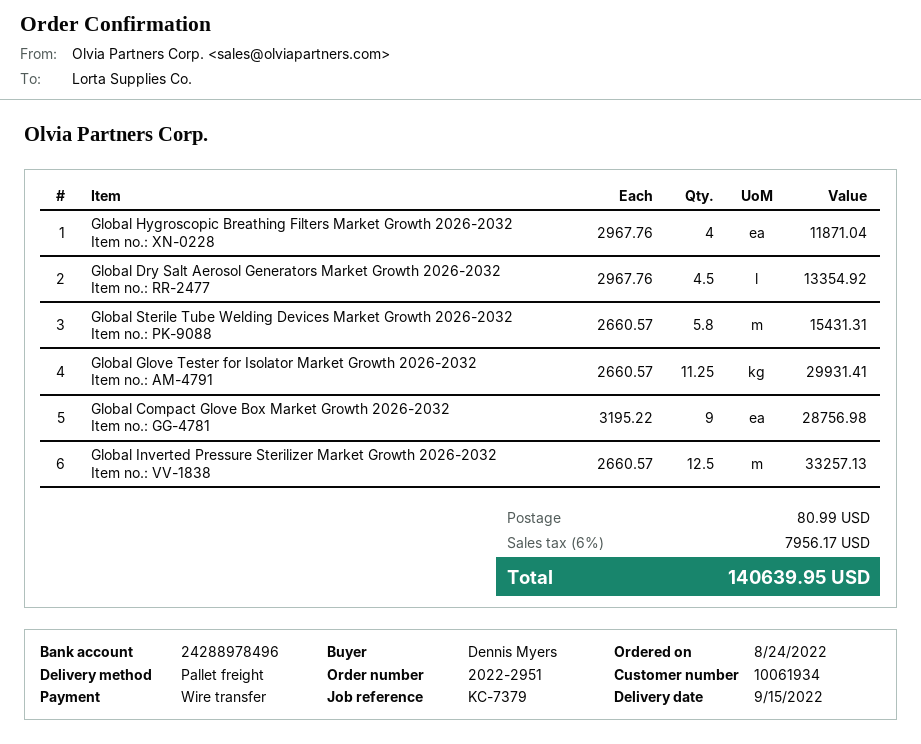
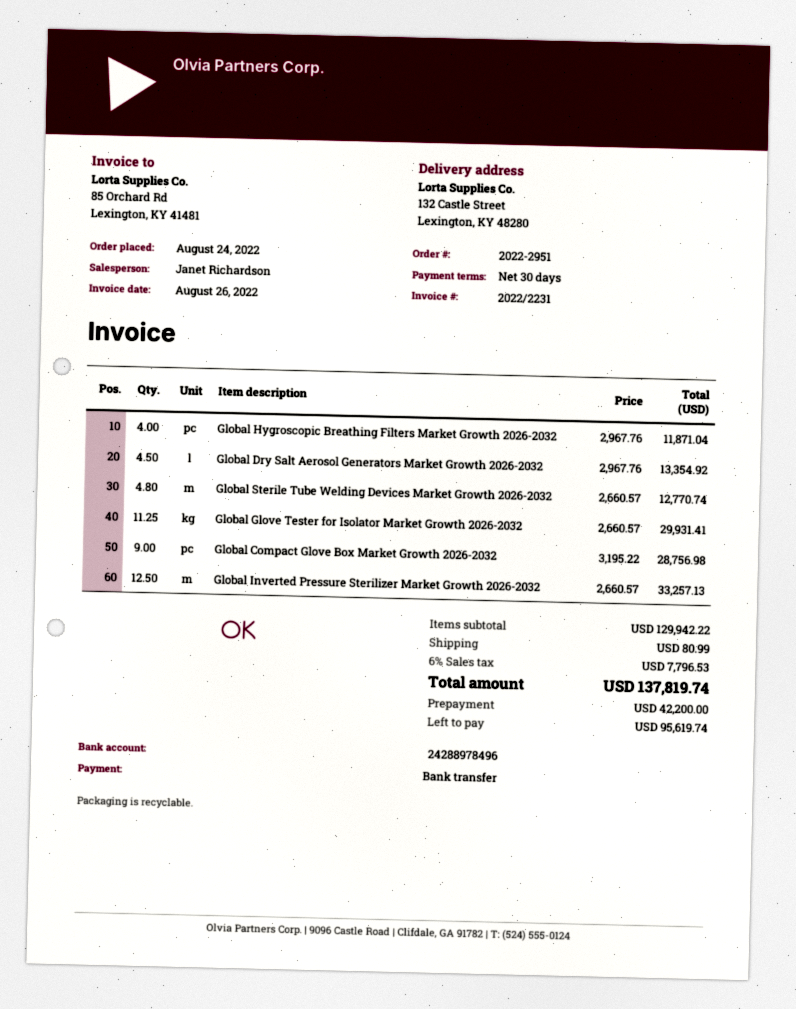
Global Sterile Tube Welding Devices Market Growth 2026-2032: 5.8 x 2660.57 = 15431.31 -> 4.8 x 2660.57 = 12770.74
tax: 6% = 7956.17 -> 6% = 7796.53
total: 140639.95 -> 137819.74

